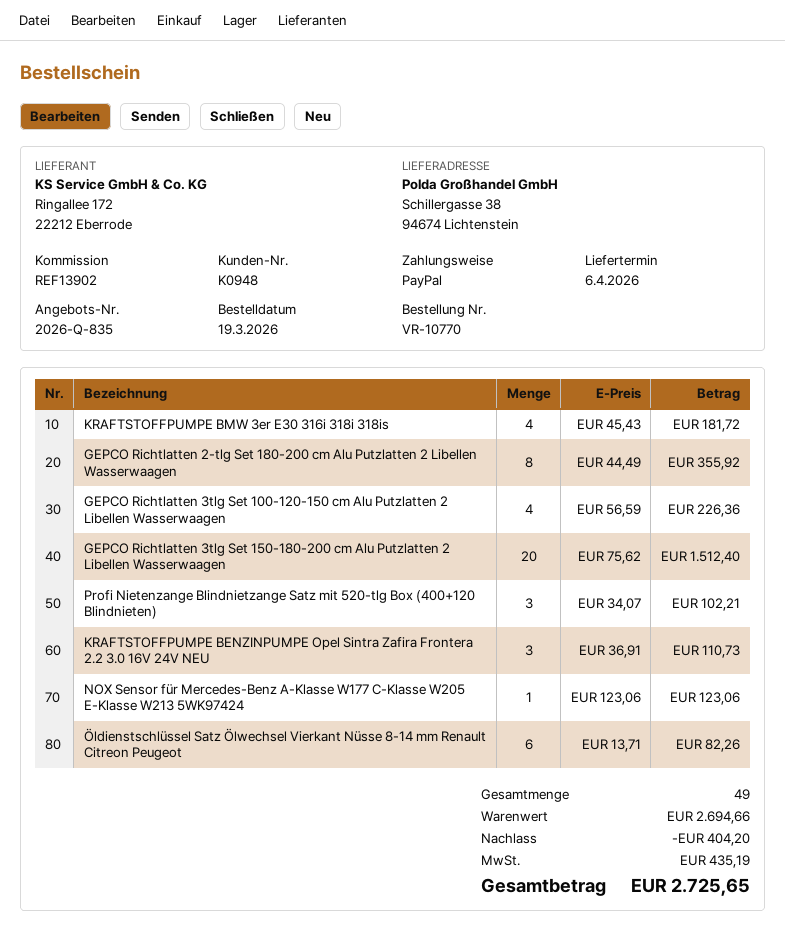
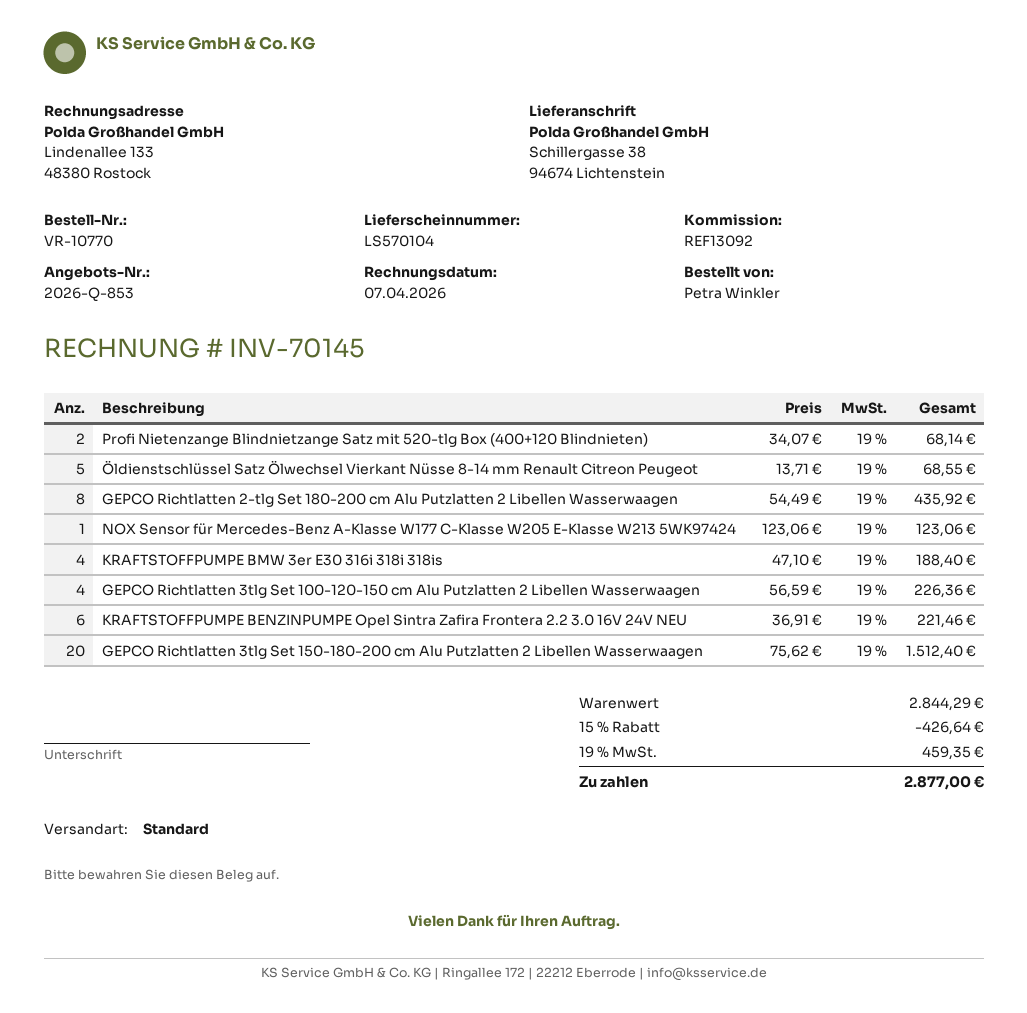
quote number: 2026-Q-835 -> 2026-Q-853
reference: REF13902 -> REF13092
KRAFTSTOFFPUMPE BMW 3er E30 316i 318i 318is: 4 x 45.43 = 181.72 -> 4 x 47.10 = 188.40
GEPCO Richtlatten 2-tlg Set 180-200 cm Alu Putzlatten 2 Libellen Wasserwaagen: 8 x 44.49 = 355.92 -> 8 x 54.49 = 435.92
Profi Nietenzange Blindnietzange Satz mit 520-tlg Box (400+120 Blindnieten): 3 x 34.07 = 102.21 -> 2 x 34.07 = 68.14
KRAFTSTOFFPUMPE BENZINPUMPE Opel Sintra Zafira Frontera 2.2 3.0 16V 24V NEU: 3 x 36.91 = 110.73 -> 6 x 36.91 = 221.46
Öldienstschlüssel Satz Ölwechsel Vierkant Nüsse 8-14 mm Renault Citreon Peugeot: 6 x 13.71 = 82.26 -> 5 x 13.71 = 68.55
subtotal: 2694.66 -> 2844.29
discount: 404.20 -> 426.64
tax: 435.19 -> 459.35
total: 2725.65 -> 2877.00

